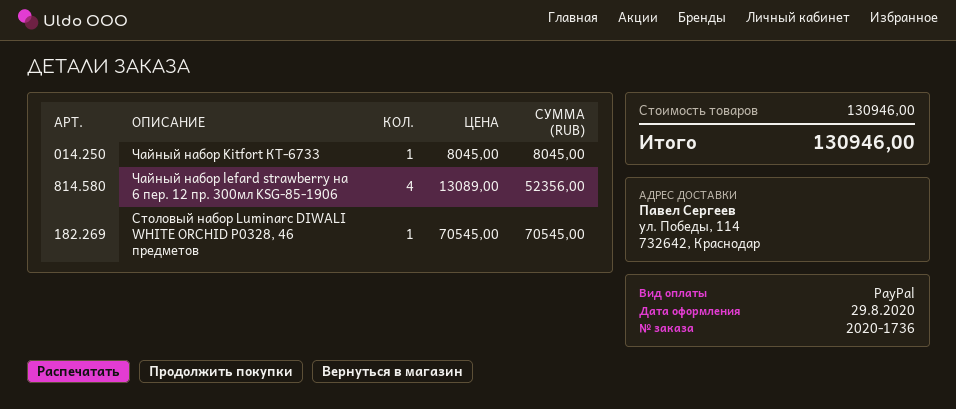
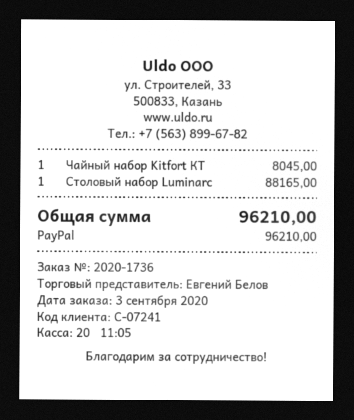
order date: 2020-08-29 -> 2020-09-03
Чайный набор lefard strawberry на 6 пер. 12 пр. 300мл KSG-85-1906: 4 for 52356.00 -> none
Столовый набор Luminarc DIWALI WHITE ORCHID P0328, 46 предметов: 1 for 70545.00 -> 1 for 88165.00
total: 130946.00 -> 96210.00

